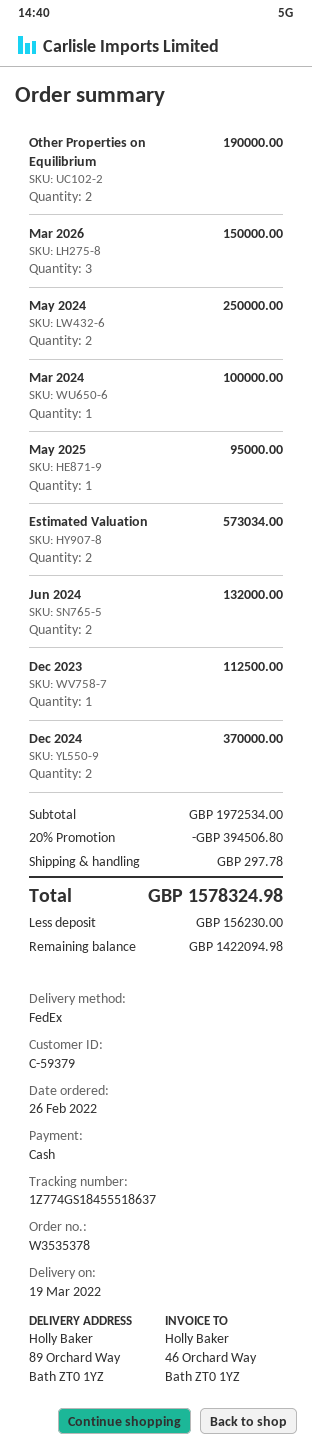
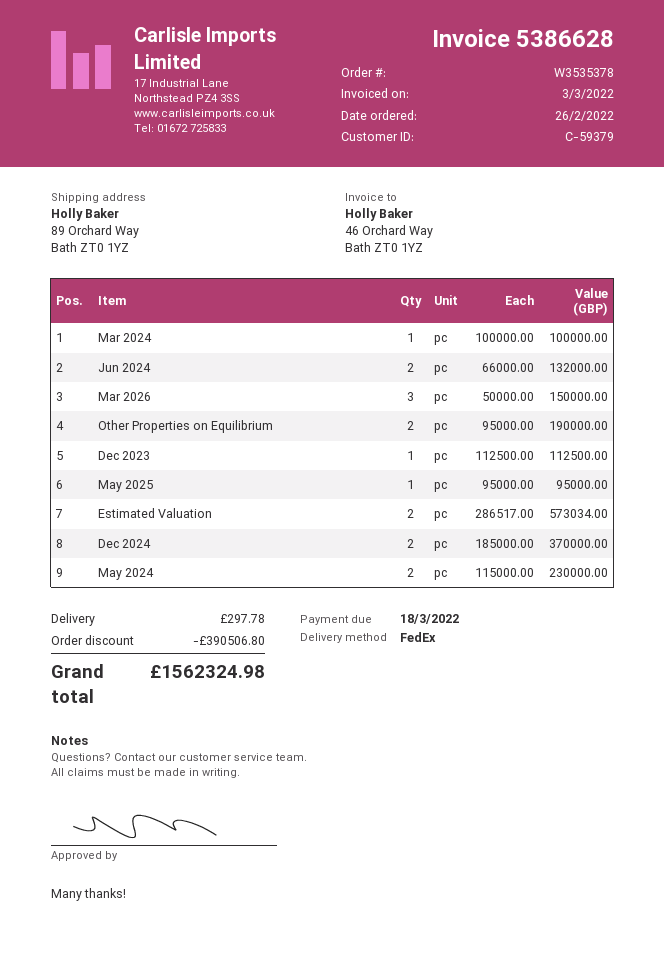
May 2024: 2 for 250000.00 -> 2 for 230000.00
discount: 394506.80 -> 390506.80
total: 1578324.98 -> 1562324.98

